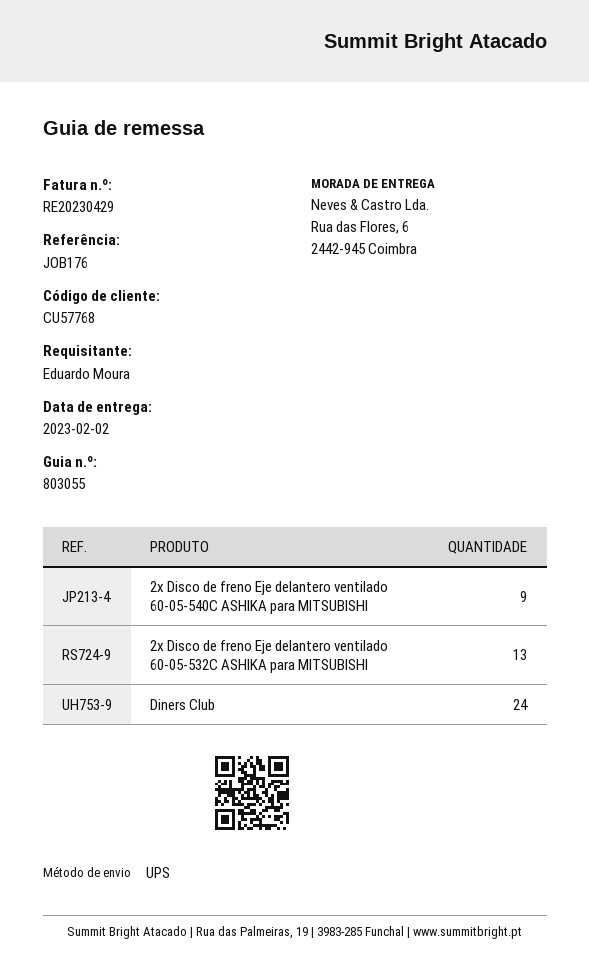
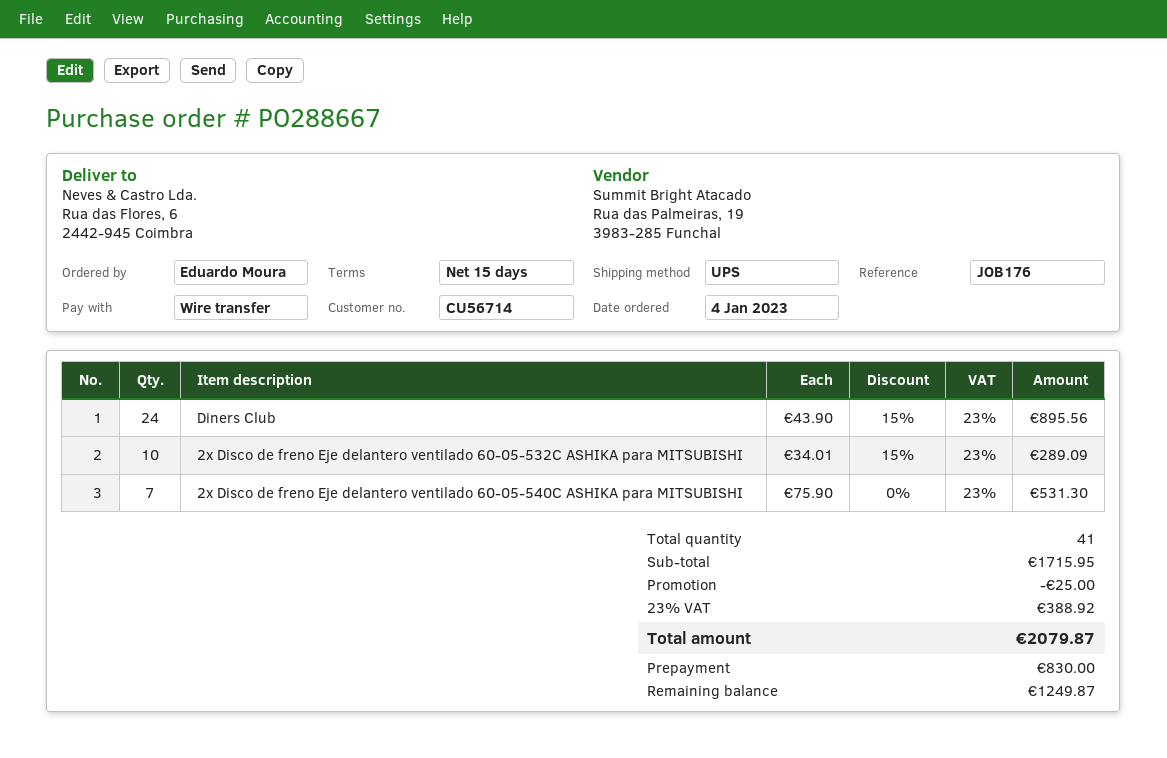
customer number: CU57768 -> CU56714
2x Disco de freno Eje delantero ventilado 60-05-540C ASHIKA para MITSUBISHI: 9 -> 7
2x Disco de freno Eje delantero ventilado 60-05-532C ASHIKA para MITSUBISHI: 13 -> 10

